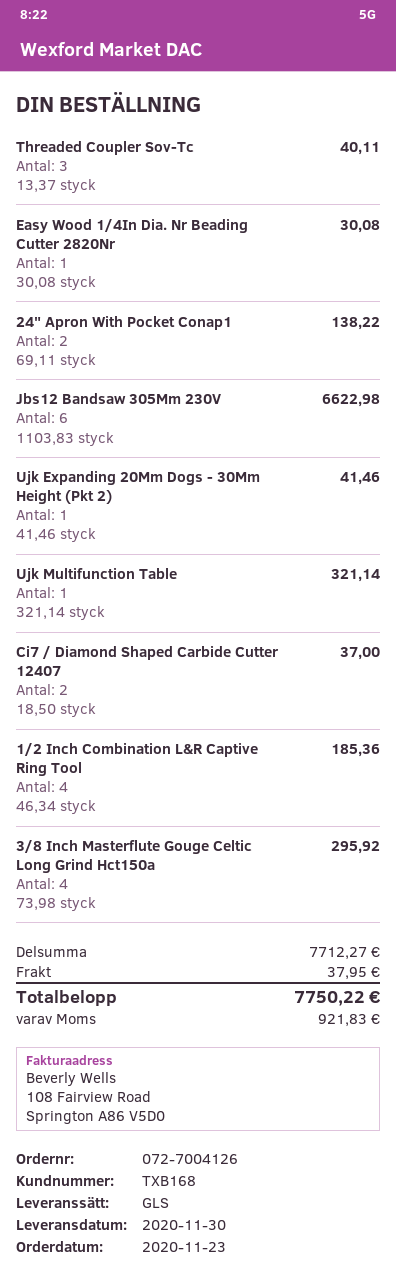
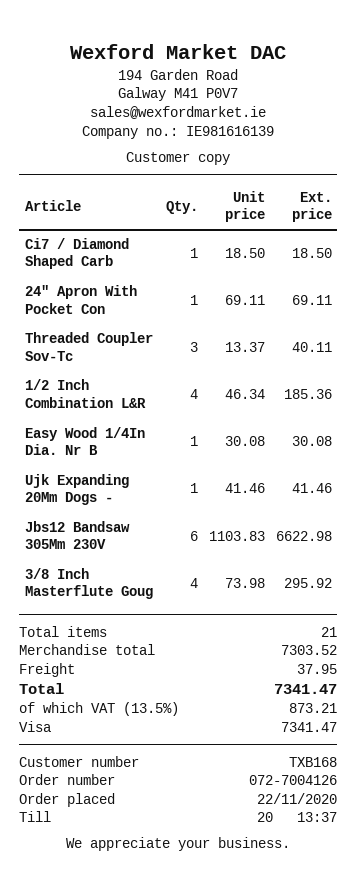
order date: 2020-11-23 -> 2020-11-22
24" Apron With Pocket Conap1: 2 x 69.11 = 138.22 -> 1 x 69.11 = 69.11
Ujk Multifunction Table: 1 x 321.14 = 321.14 -> none
Ci7 / Diamond Shaped Carbide Cutter 12407: 2 x 18.50 = 37.00 -> 1 x 18.50 = 18.50
subtotal: 7712.27 -> 7303.52
tax: 921.83 -> 873.21
total: 7750.22 -> 7341.47

